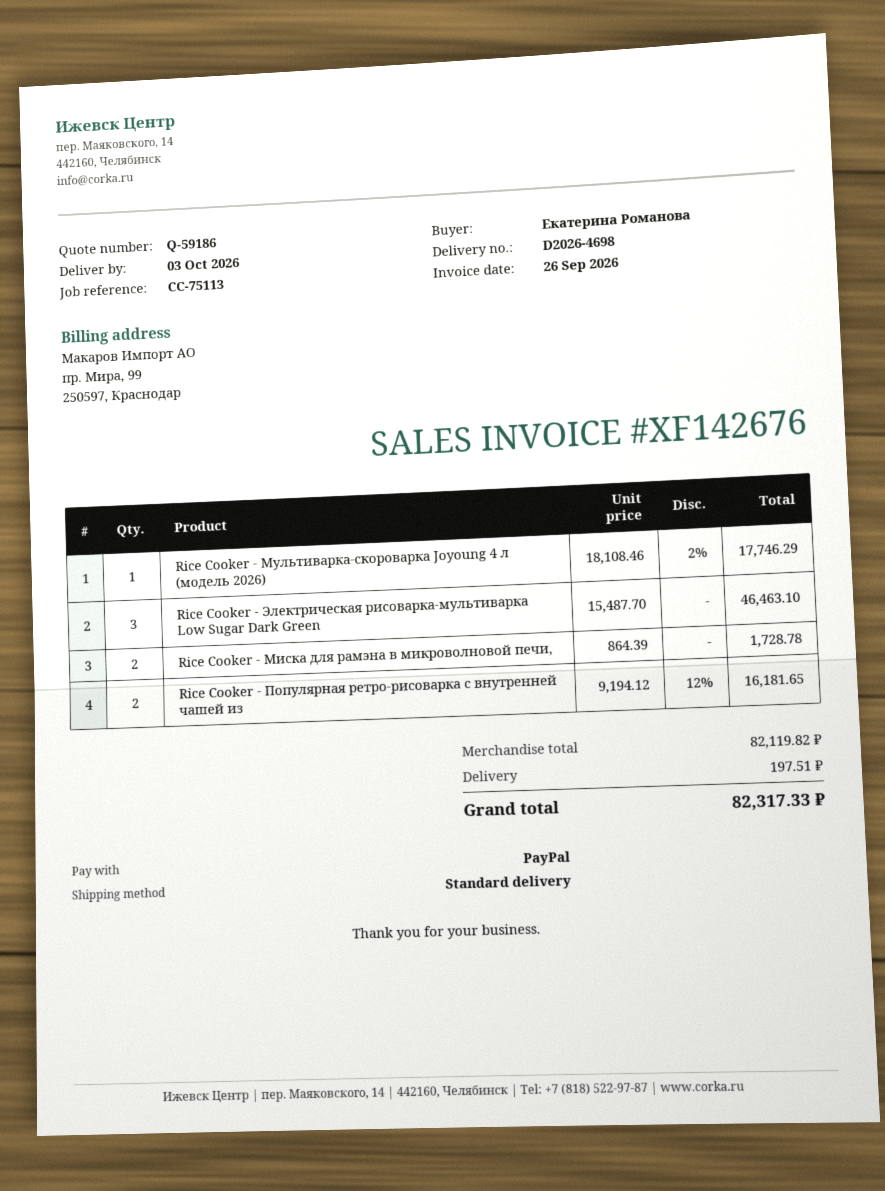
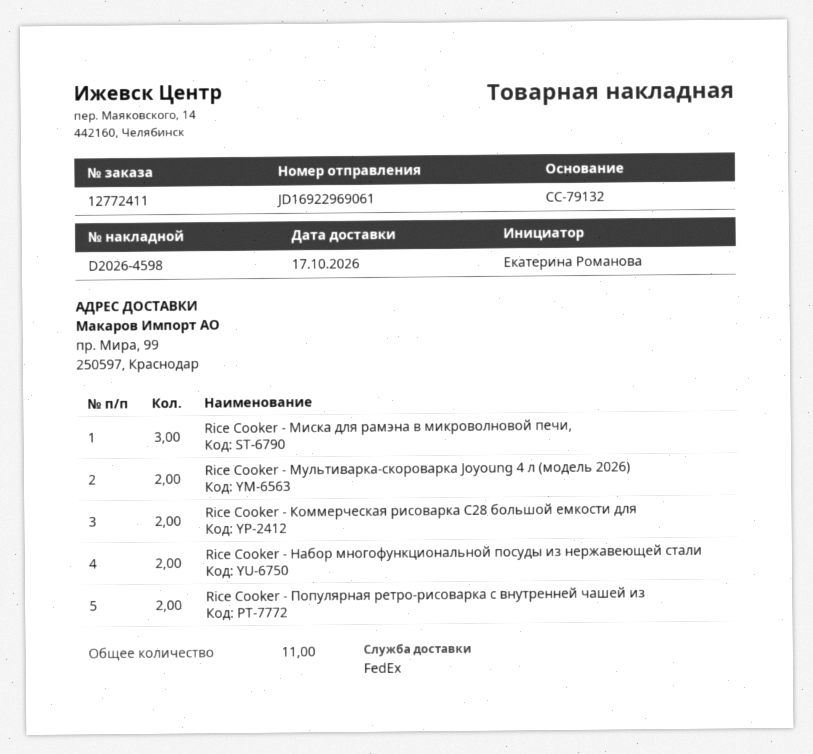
delivery note number: D2026-4698 -> D2026-4598
delivery date: 2026-10-03 -> 2026-10-17
reference: CC-75113 -> CC-79132
shipping method: standard -> FedEx
Rice Cooker - Мультиварка-скороварка Joyoung 4 л (модель 2026): 1 -> 2
Rice Cooker - Электрическая рисоварка-мультиварка Low Sugar Dark Green: 3 -> none
Rice Cooker - Миска для рамэна в микроволновой печи,: 2 -> 3
Rice Cooker - Коммерческая рисоварка C28 большой емкости для: none -> 2
Rice Cooker - Набор многофункциональной посуды из нержавеющей стали: none -> 2

